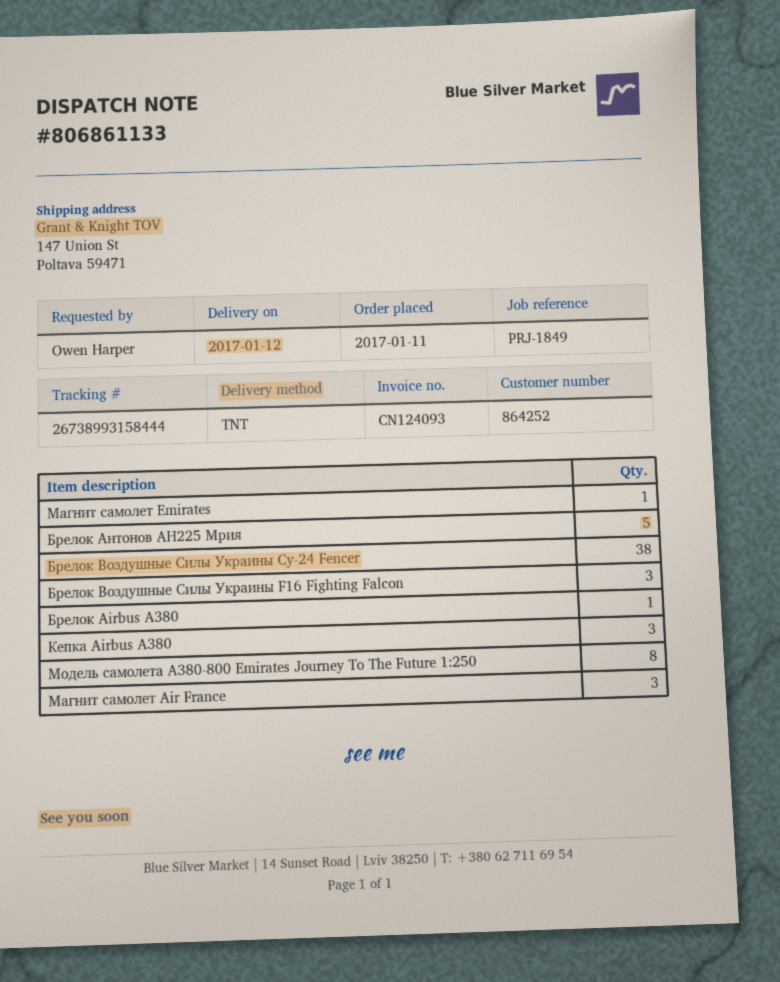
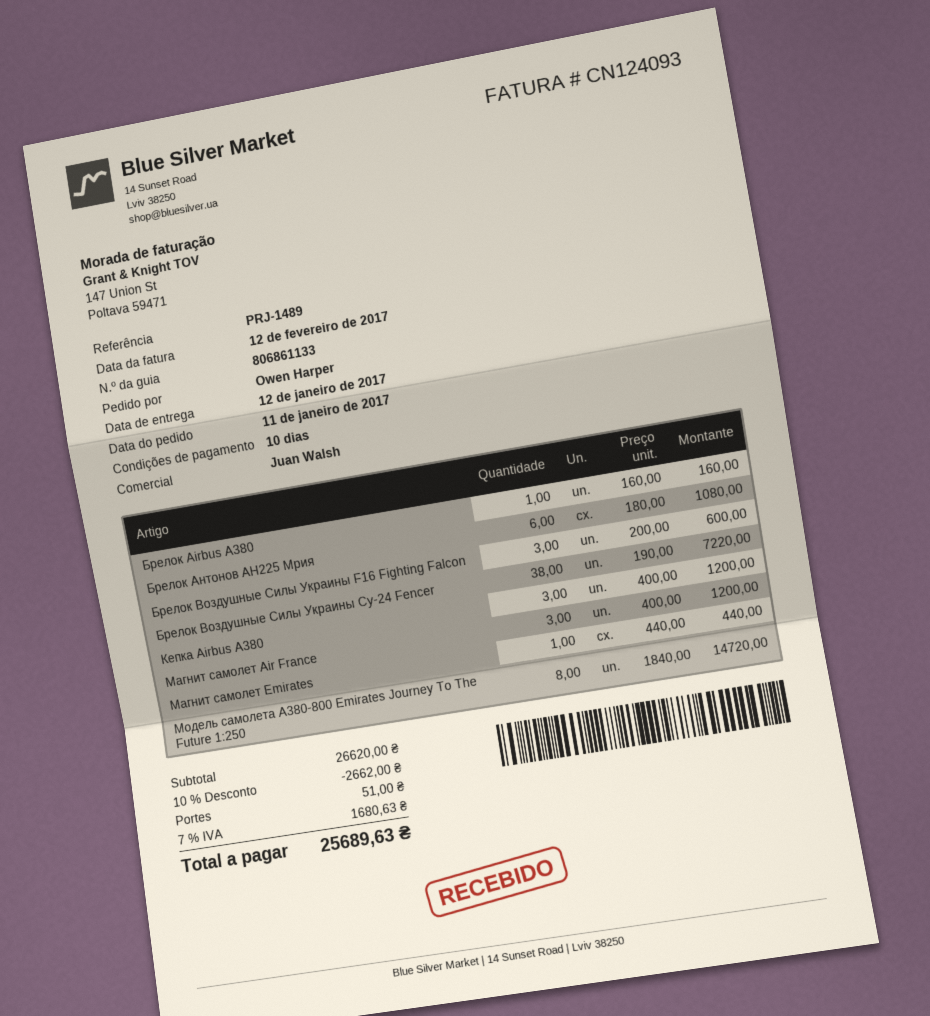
reference: PRJ-1849 -> PRJ-1489
Брелок Антонов АН225 Мрия: 5 -> 6

